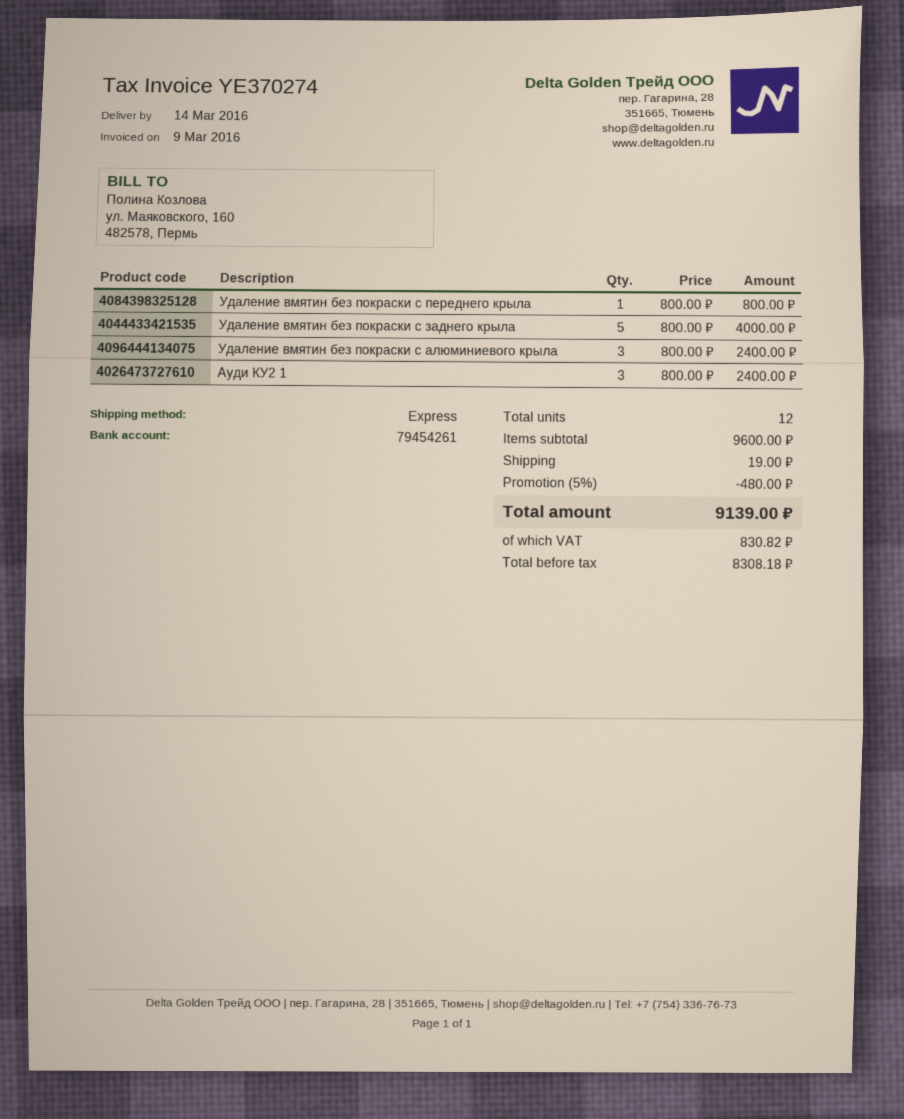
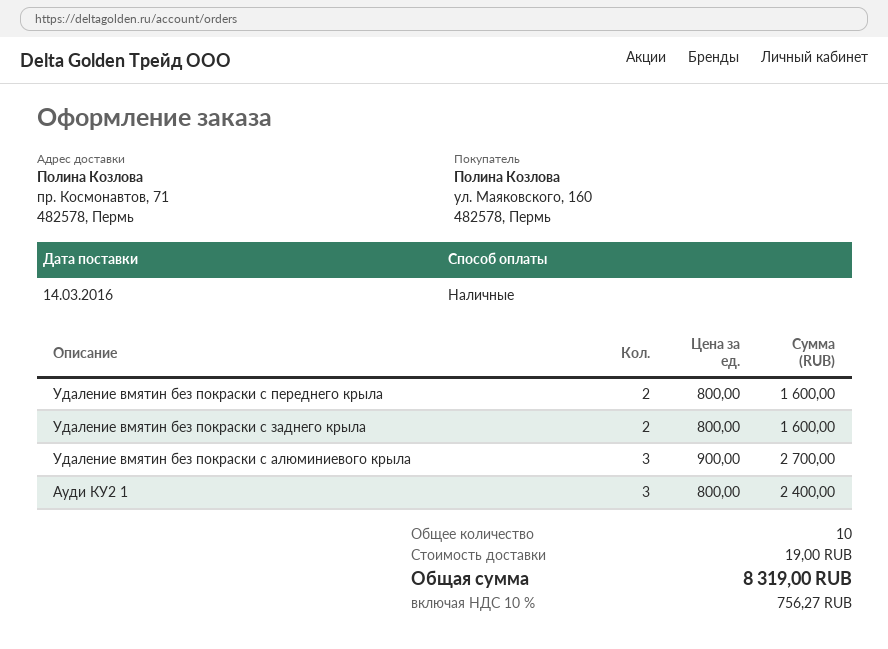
Удаление вмятин без покраски с переднего крыла: 1 x 800.00 = 800.00 -> 2 x 800.00 = 1600.00
Удаление вмятин без покраски с заднего крыла: 5 x 800.00 = 4000.00 -> 2 x 800.00 = 1600.00
Удаление вмятин без покраски с алюминиевого крыла: 3 x 800.00 = 2400.00 -> 3 x 900.00 = 2700.00
total quantity: 12 -> 10
discount: 5% = 480.00 -> none
tax: 830.82 -> 756.27
total: 9139.00 -> 8319.00

